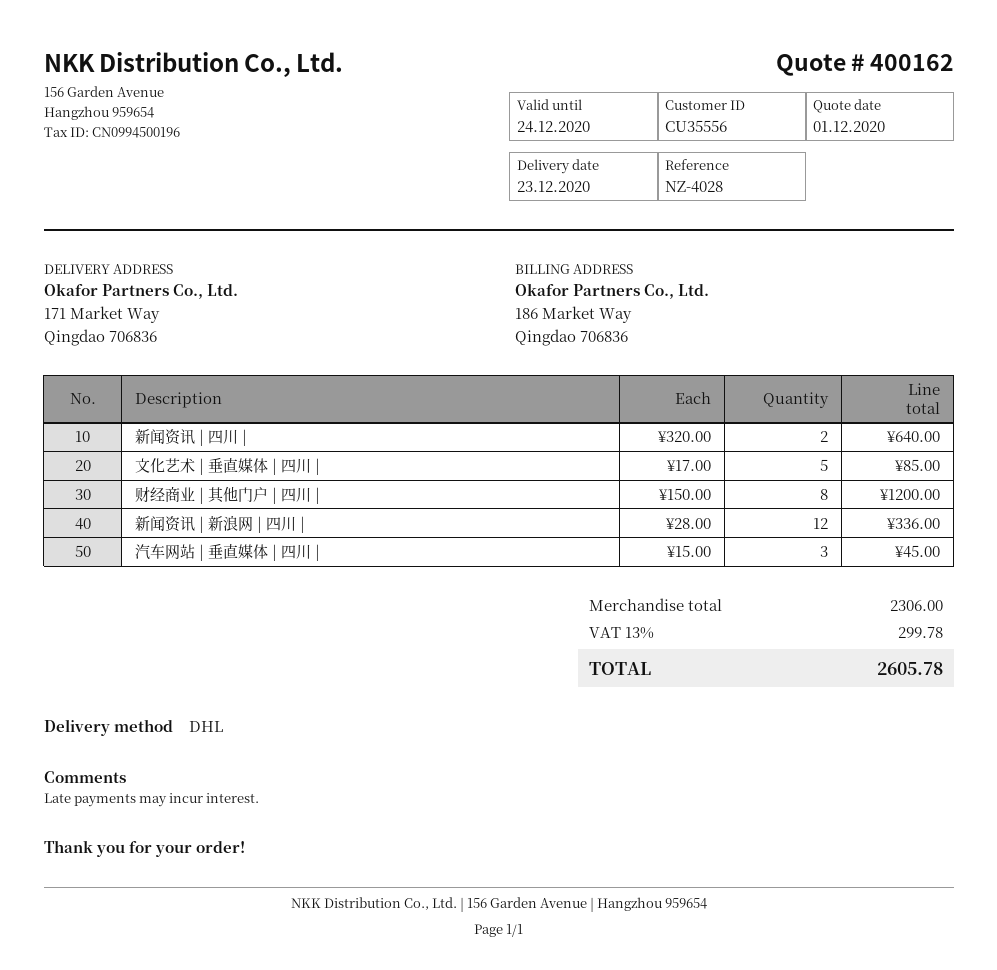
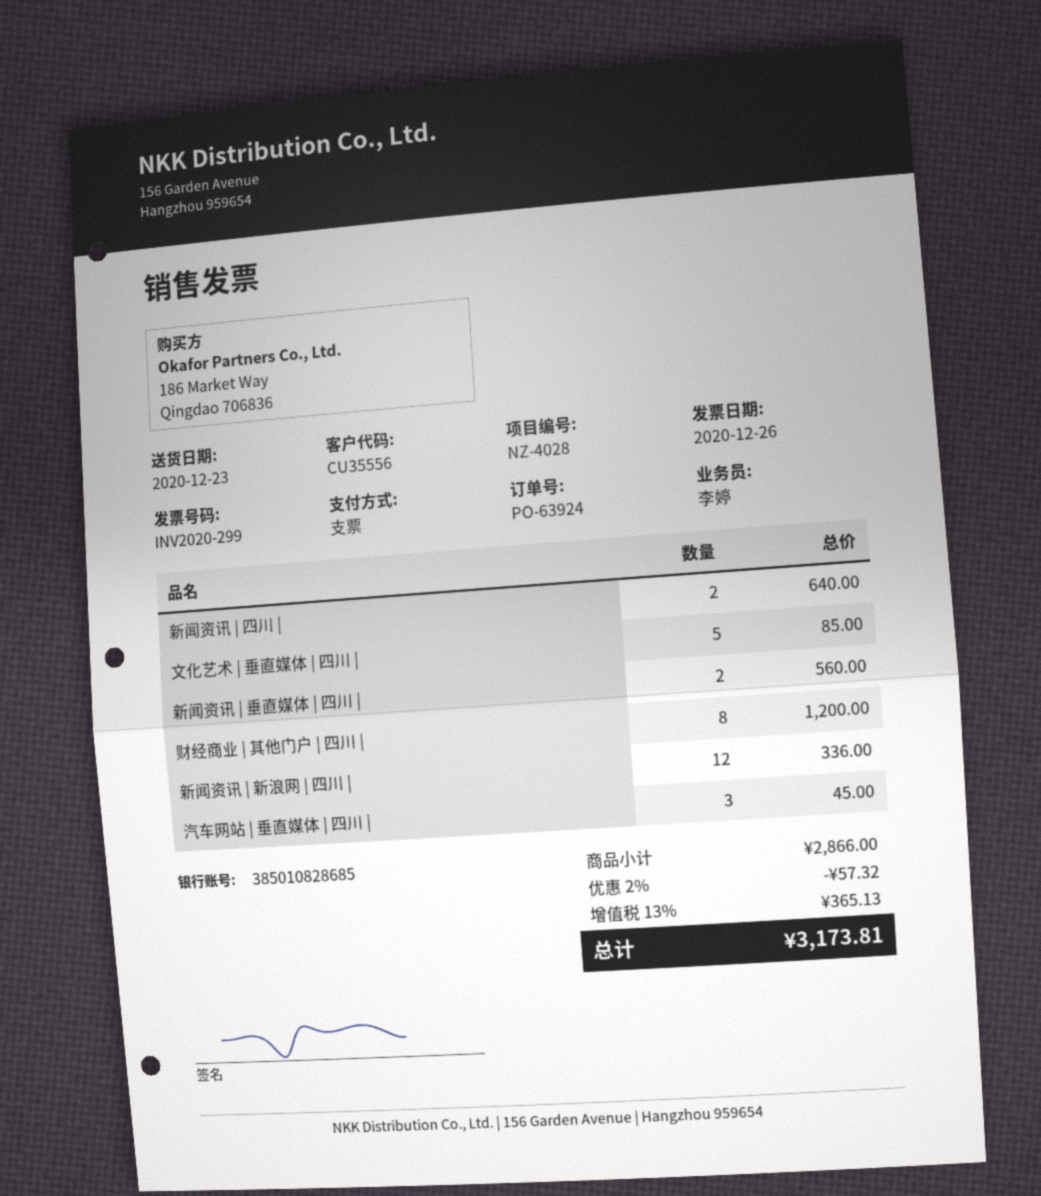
新闻资讯 | 垂直媒体 | 四川 |: none -> 2 for 560.00
subtotal: 2306.00 -> 2866.00
discount: none -> 2% = 57.32
tax: 13% = 299.78 -> 13% = 365.13
total: 2605.78 -> 3173.81

